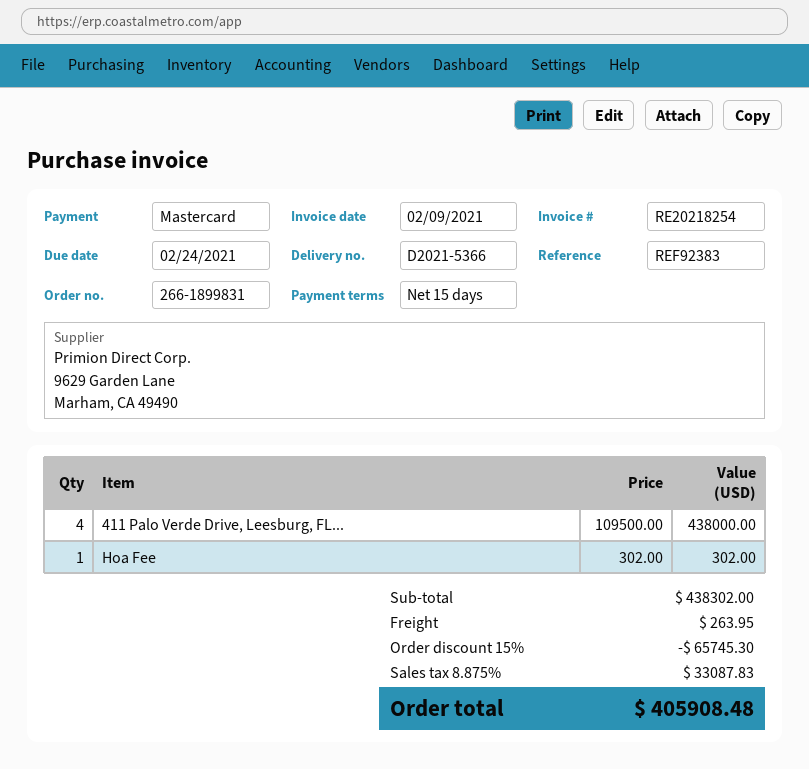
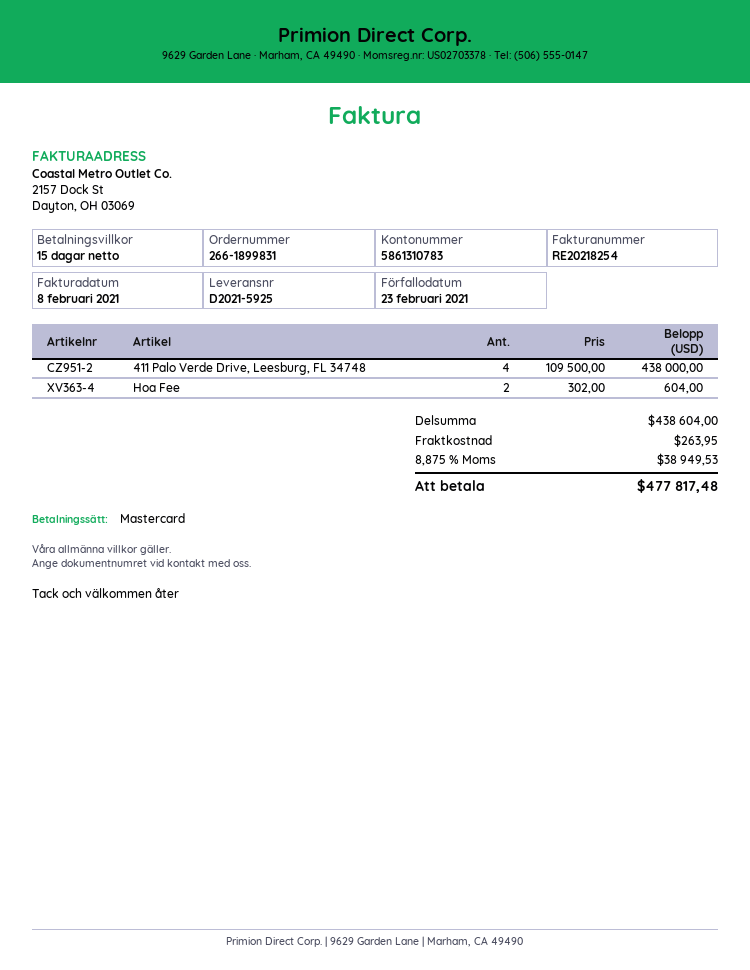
delivery note number: D2021-5366 -> D2021-5925
invoice date: 2021-02-09 -> 2021-02-08
due date: 2021-02-24 -> 2021-02-23
Hoa Fee: 1 x 302.00 = 302.00 -> 2 x 302.00 = 604.00
subtotal: 438302.00 -> 438604.00
discount: 15% = 65745.30 -> none
tax: 8.875% = 33087.83 -> 8.875% = 38949.53
total: 405908.48 -> 477817.48

